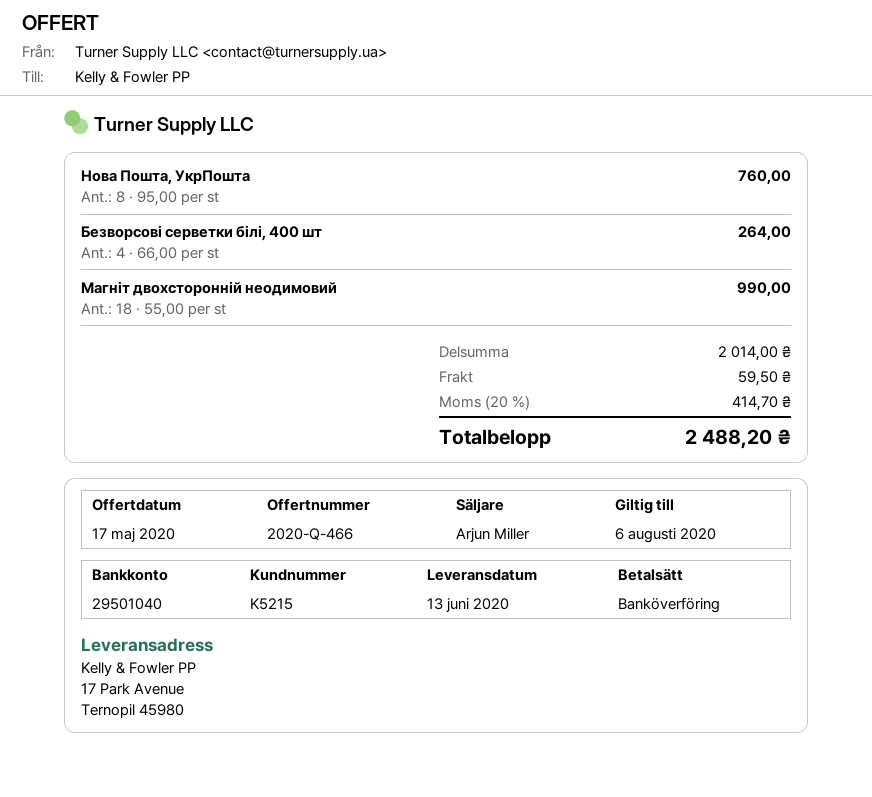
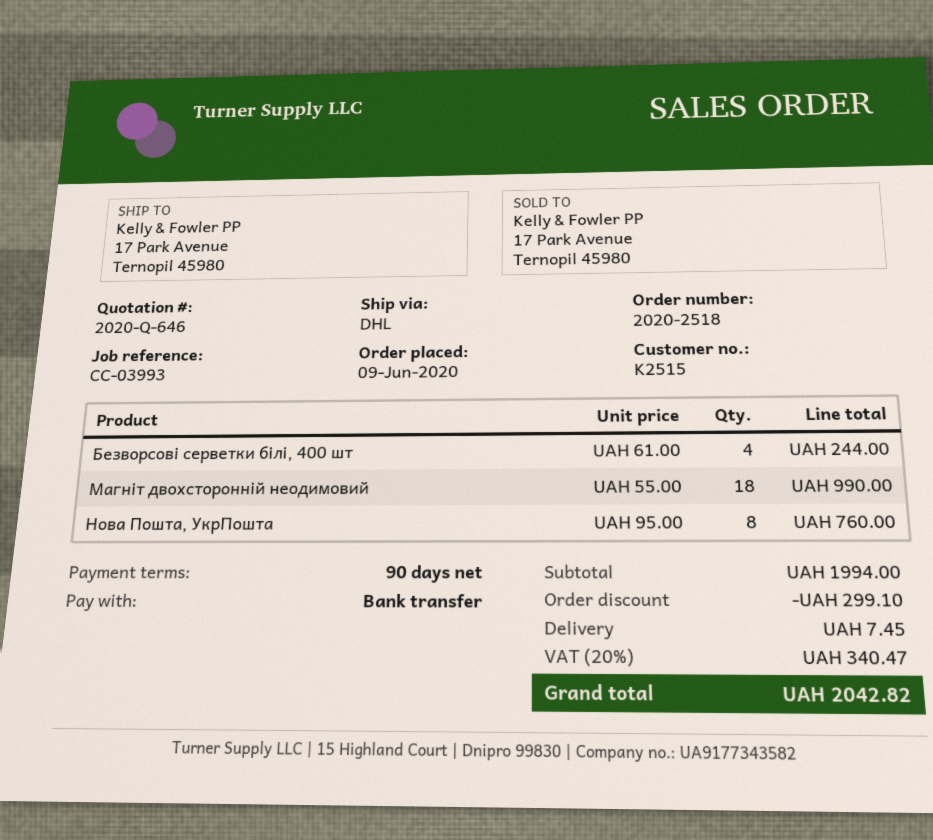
quote number: 2020-Q-466 -> 2020-Q-646
customer number: K5215 -> K2515
Безворсові серветки білі, 400 шт: 4 x 66.00 = 264.00 -> 4 x 61.00 = 244.00
subtotal: 2014.00 -> 1994.00
discount: none -> 299.10
shipping: 59.50 -> 7.45
tax: 20% = 414.70 -> 20% = 340.47
total: 2488.20 -> 2042.82

